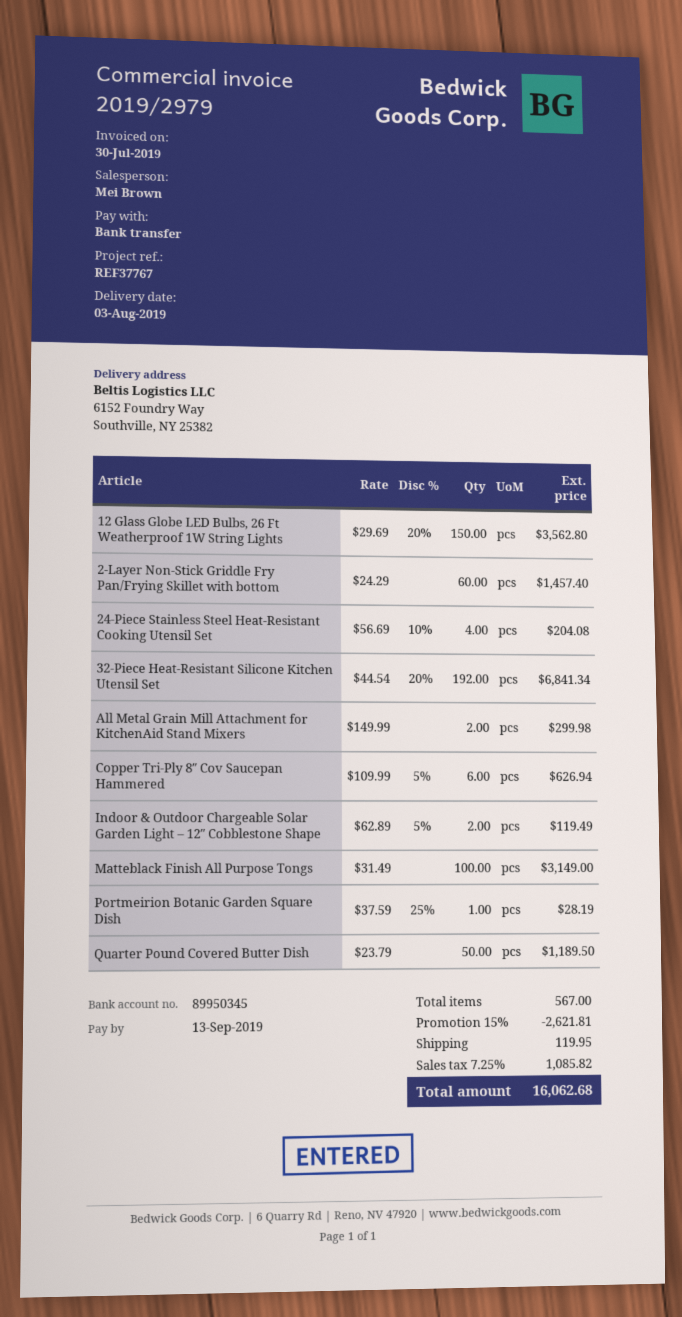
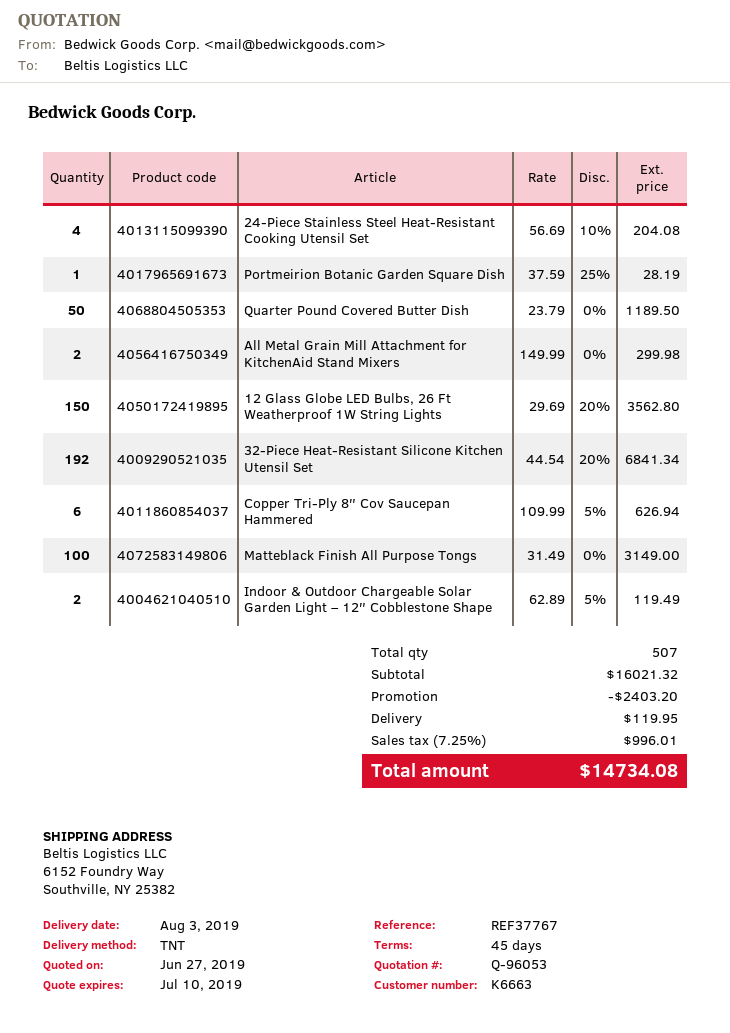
2-Layer Non-Stick Griddle Fry Pan/Frying Skillet with bottom: 60 x 24.29 = 1457.40 -> none
total quantity: 567 -> 507
discount: 2621.81 -> 2403.20
tax: 7.25% = 1085.82 -> 7.25% = 996.01
total: 16062.68 -> 14734.08

